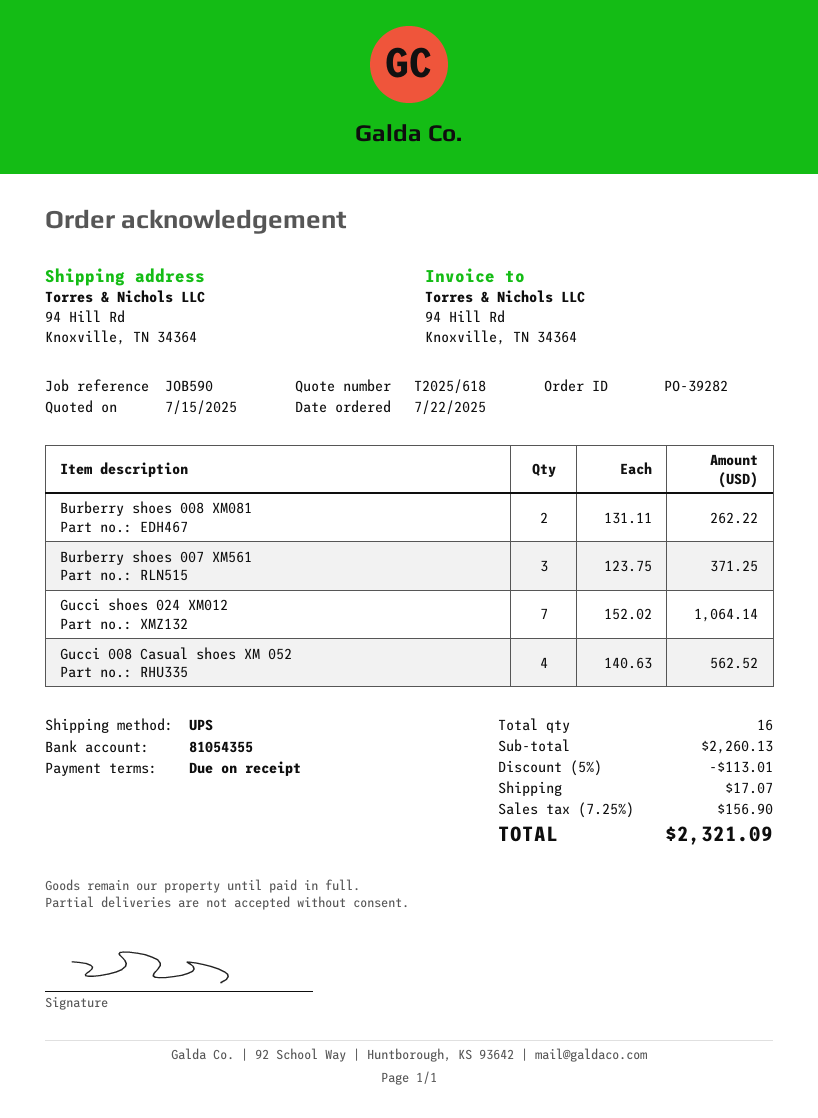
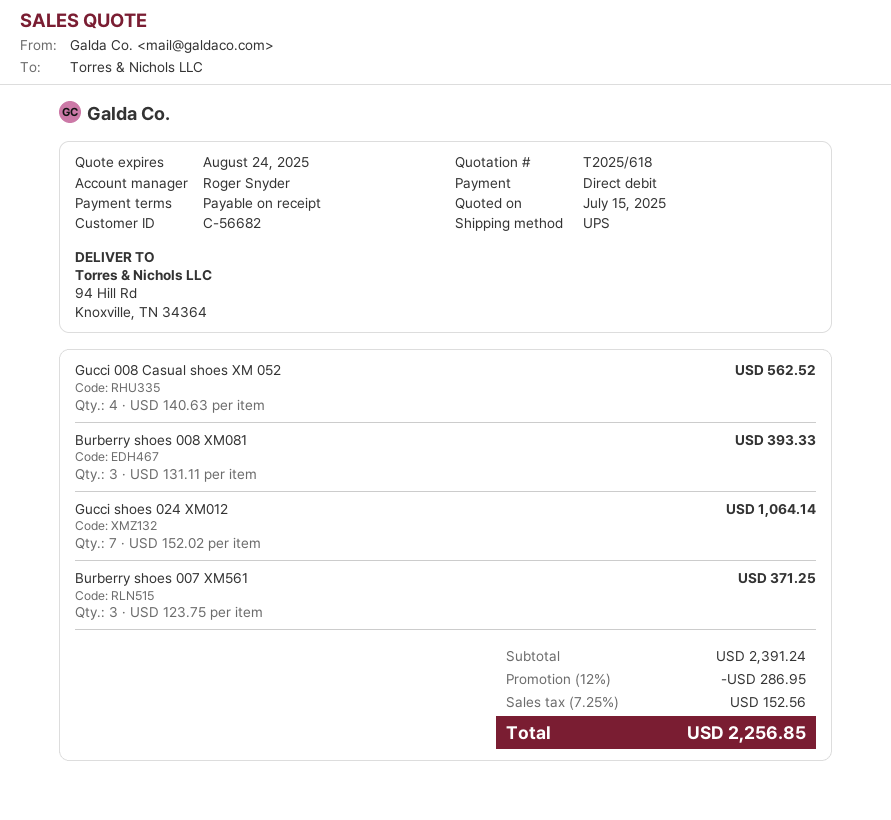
Burberry shoes 008 XM081: 2 x 131.11 = 262.22 -> 3 x 131.11 = 393.33
subtotal: 2260.13 -> 2391.24
discount: 5% = 113.01 -> 12% = 286.95
shipping: 17.07 -> none
tax: 7.25% = 156.90 -> 7.25% = 152.56
total: 2321.09 -> 2256.85

